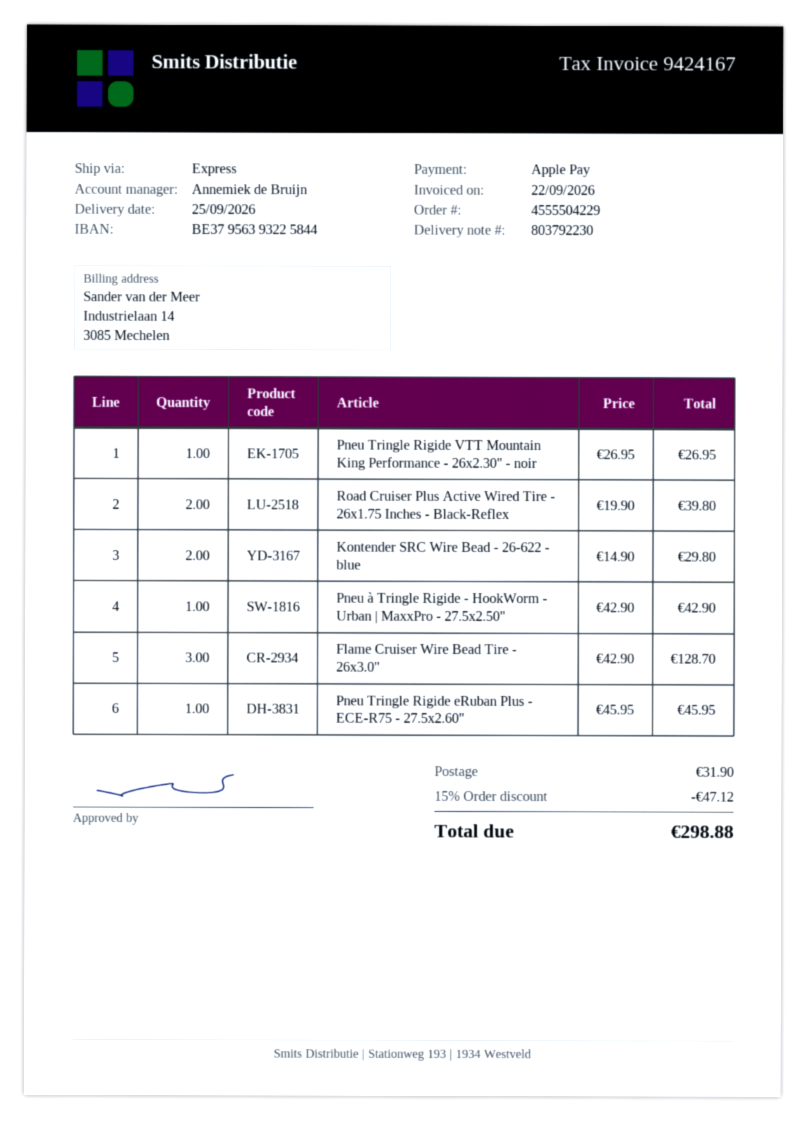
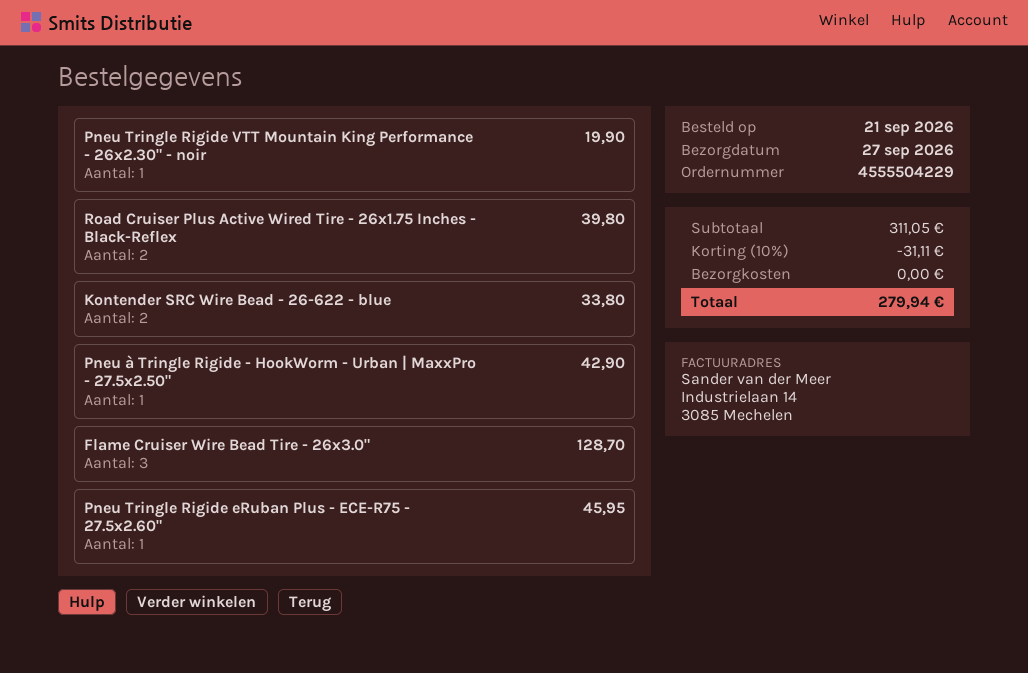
delivery date: 2026-09-25 -> 2026-09-27
Pneu Tringle Rigide VTT Mountain King Performance - 26x2.30" - noir: 1 for 26.95 -> 1 for 19.90
Kontender SRC Wire Bead - 26-622 - blue: 2 for 29.80 -> 2 for 33.80
discount: 15% = 47.12 -> 10% = 31.11
shipping: 31.90 -> 0.00
total: 298.88 -> 279.94

